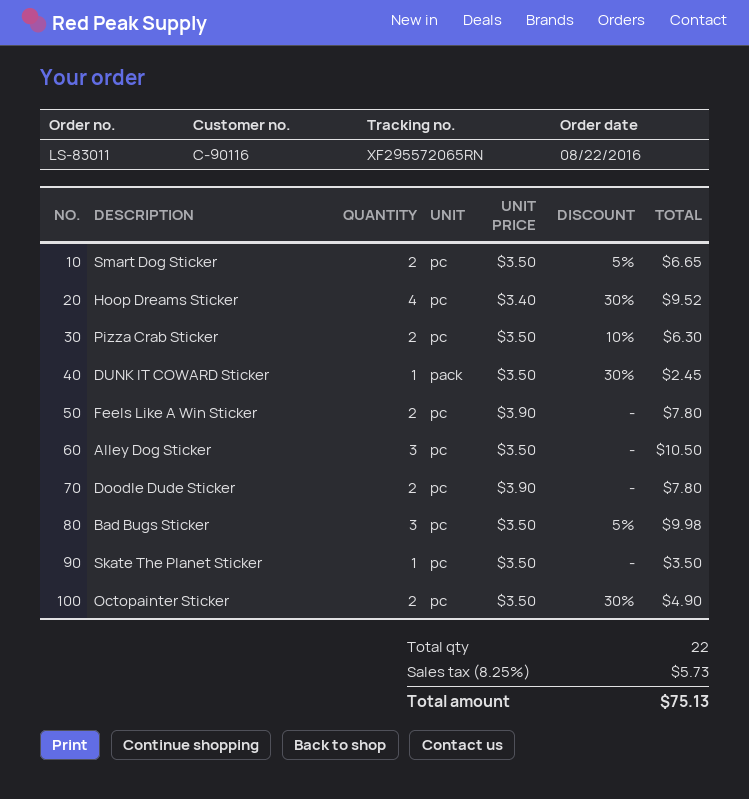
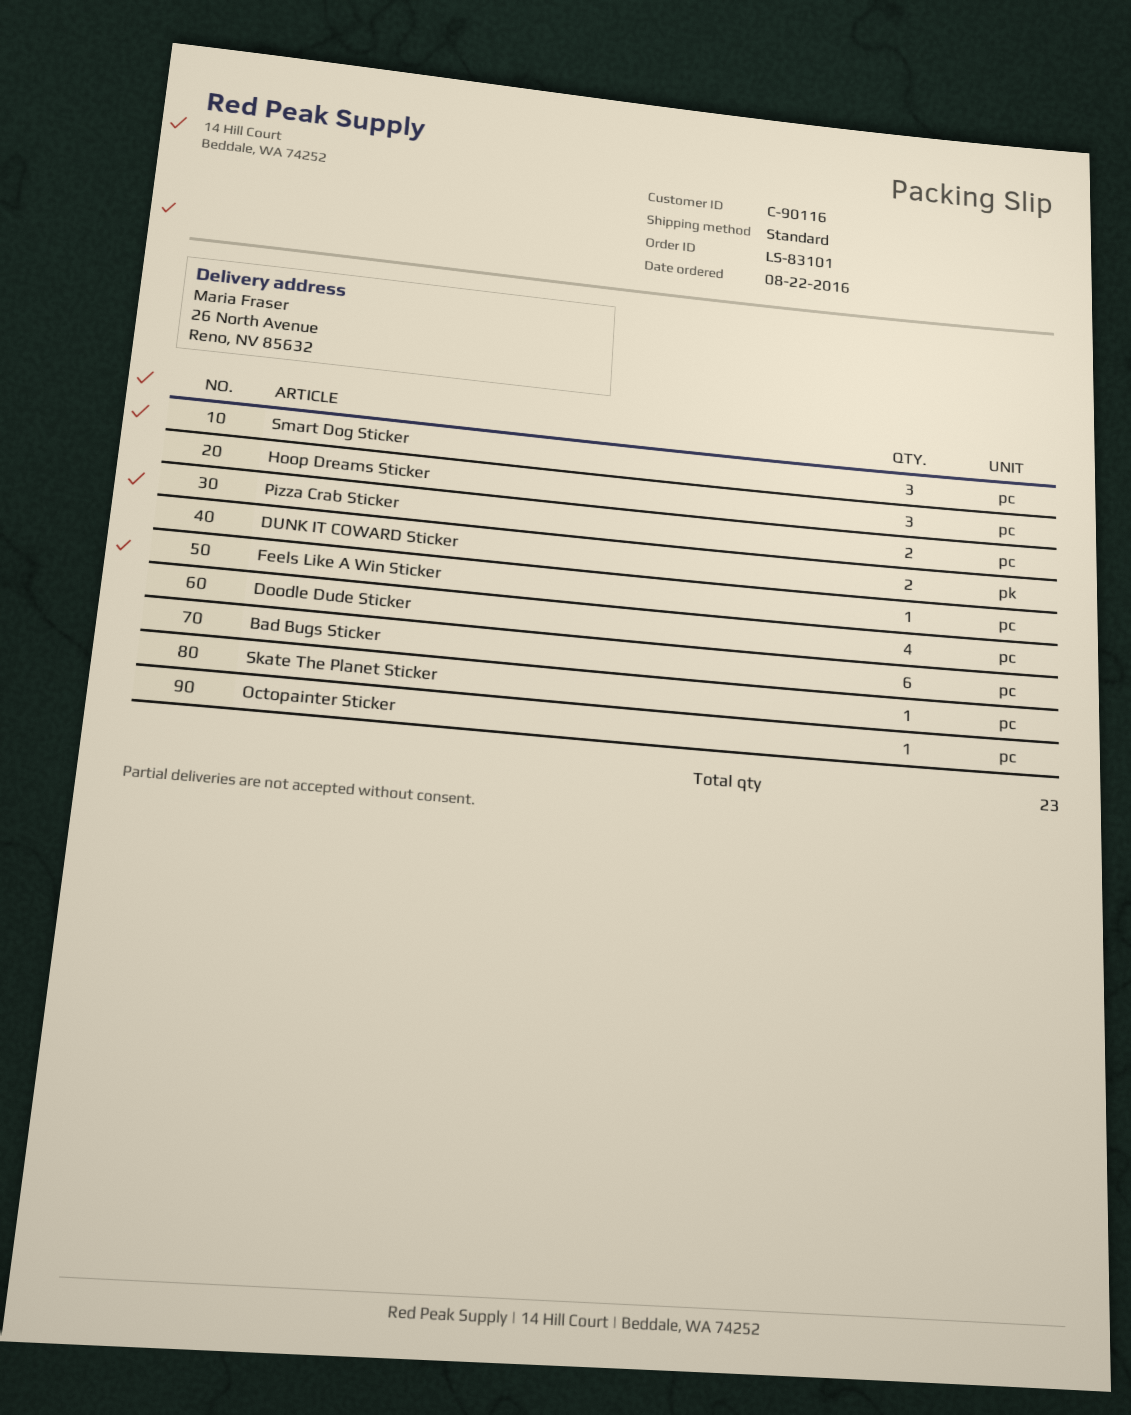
order number: LS-83011 -> LS-83101
Smart Dog Sticker: 2 -> 3
Hoop Dreams Sticker: 4 -> 3
DUNK IT COWARD Sticker: 1 -> 2
Feels Like A Win Sticker: 2 -> 1
Alley Dog Sticker: 3 -> none
Doodle Dude Sticker: 2 -> 4
Bad Bugs Sticker: 3 -> 6
Octopainter Sticker: 2 -> 1
total quantity: 22 -> 23

